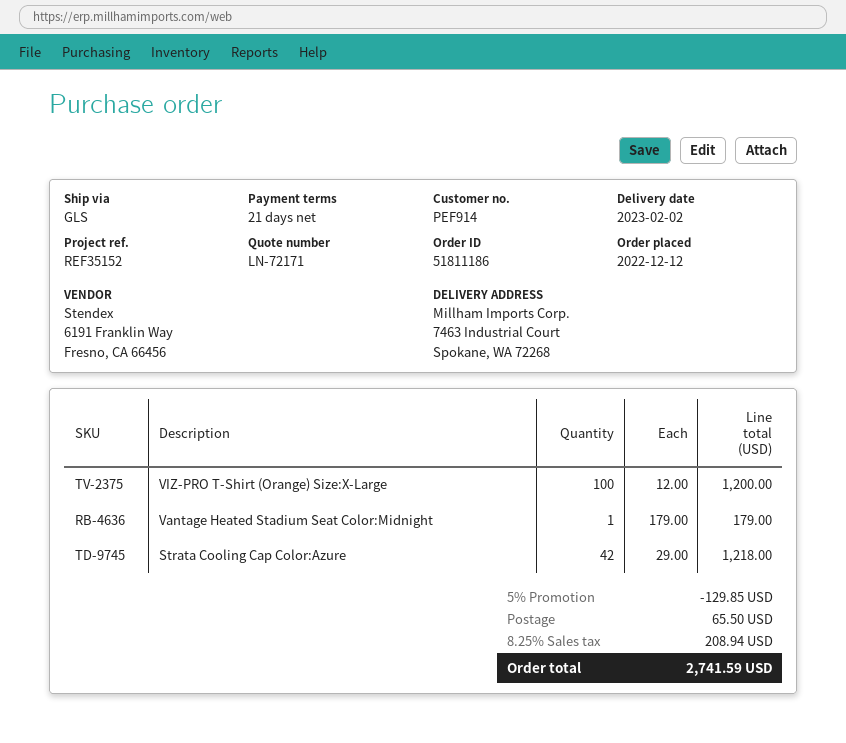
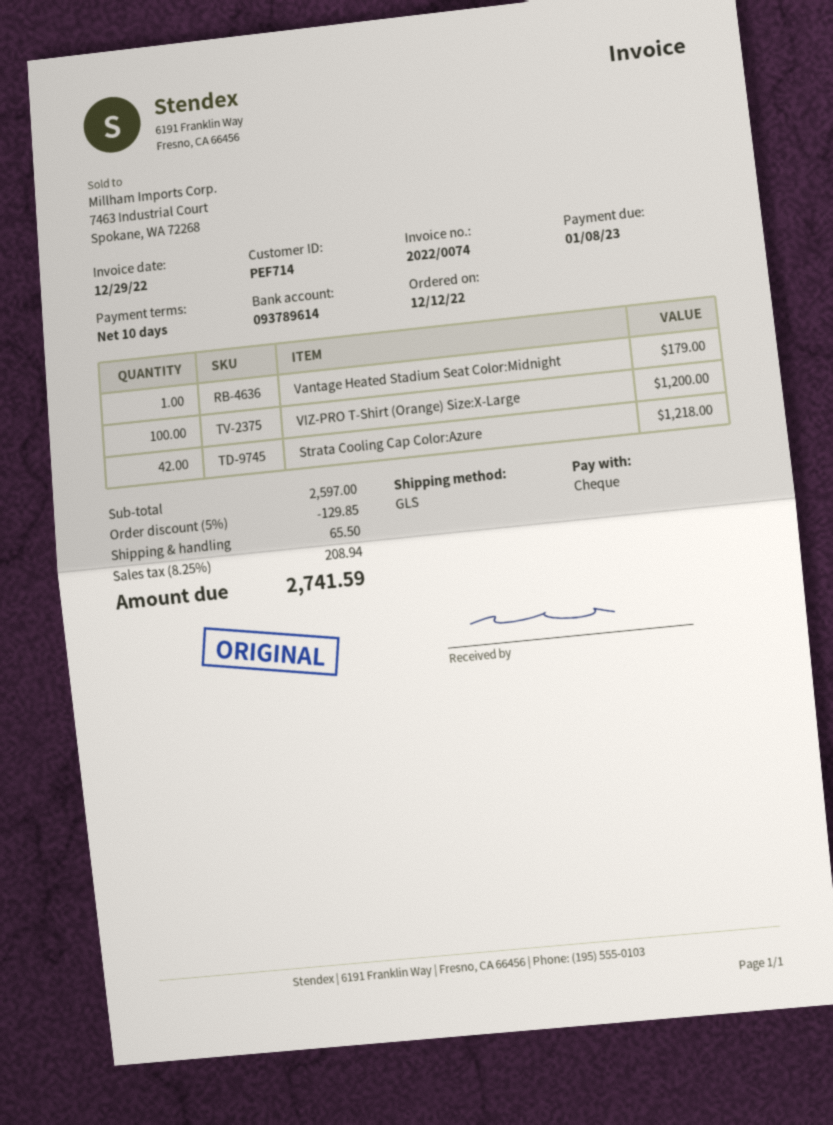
payment terms: 21 days -> 10 days
customer number: PEF914 -> PEF714

